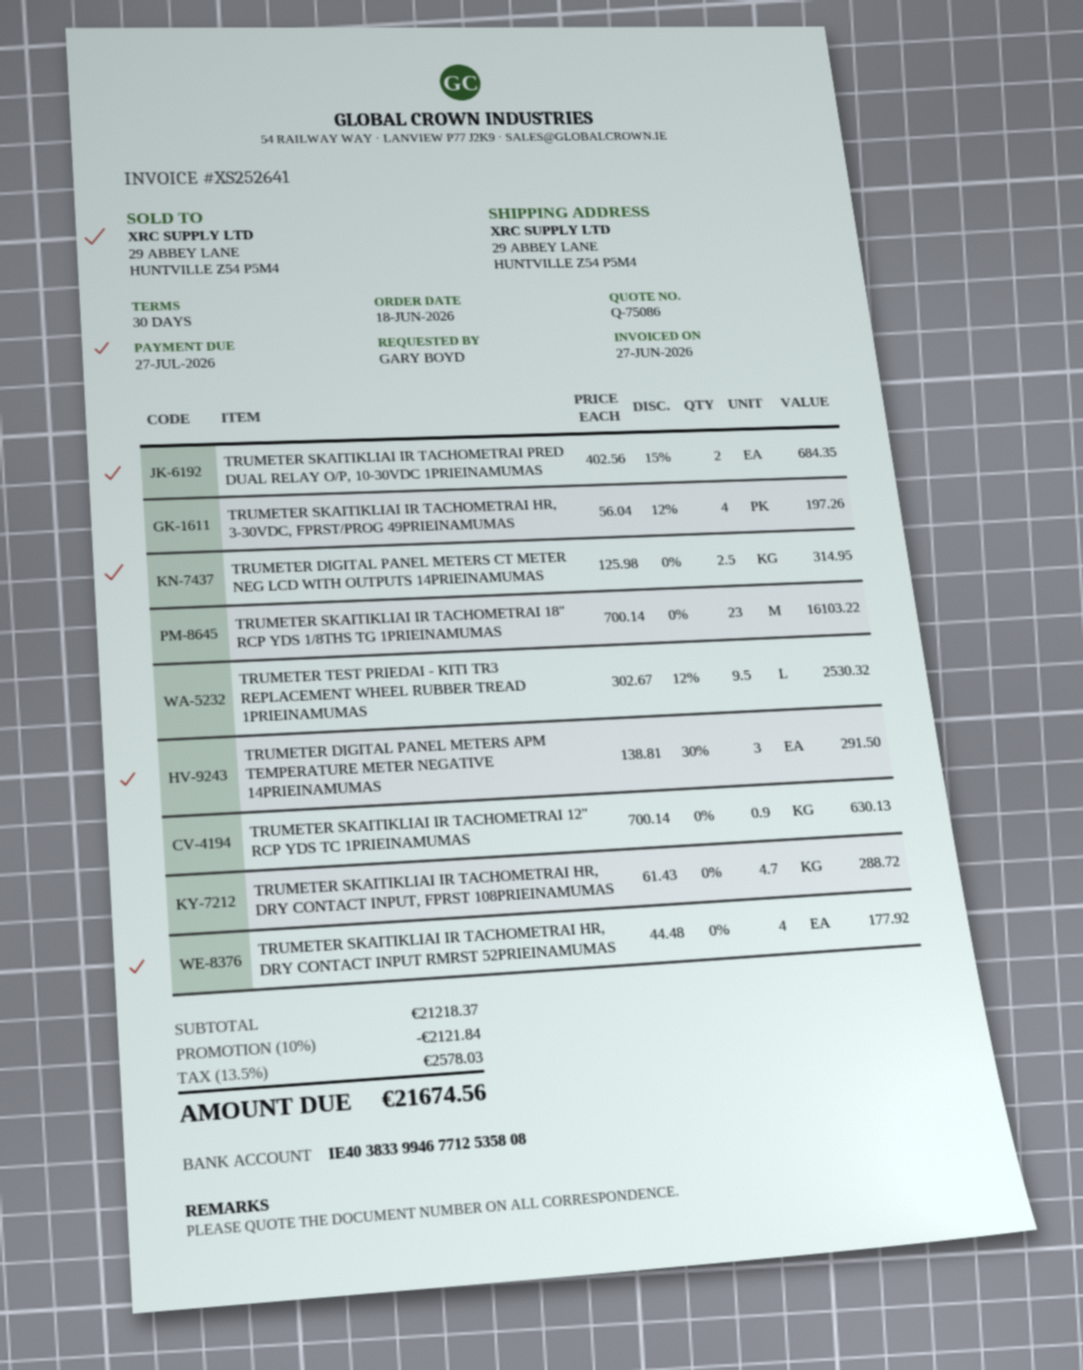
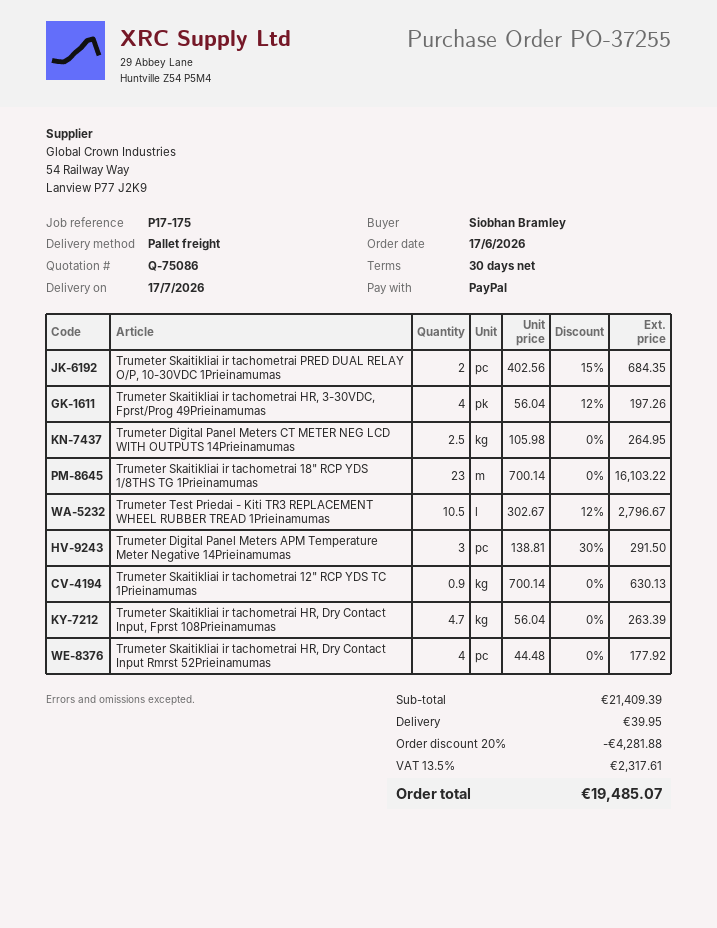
order date: 2026-06-18 -> 2026-06-17
ordered by: GARY BOYD -> Siobhan Bramley
TRUMETER DIGITAL PANEL METERS CT METER NEG LCD WITH OUTPUTS 14PRIEINAMUMAS: 2.5 x 125.98 = 314.95 -> 2.5 x 105.98 = 264.95
TRUMETER TEST PRIEDAI - KITI TR3 REPLACEMENT WHEEL RUBBER TREAD 1PRIEINAMUMAS: 9.5 x 302.67 - 12% = 2530.32 -> 10.5 x 302.67 - 12% = 2796.67
TRUMETER SKAITIKLIAI IR TACHOMETRAI HR, DRY CONTACT INPUT, FPRST 108PRIEINAMUMAS: 4.7 x 61.43 = 288.72 -> 4.7 x 56.04 = 263.39
subtotal: 21218.37 -> 21409.39
discount: 10% = 2121.84 -> 20% = 4281.88
shipping: none -> 39.95
tax: 13.5% = 2578.03 -> 13.5% = 2317.61
total: 21674.56 -> 19485.07

